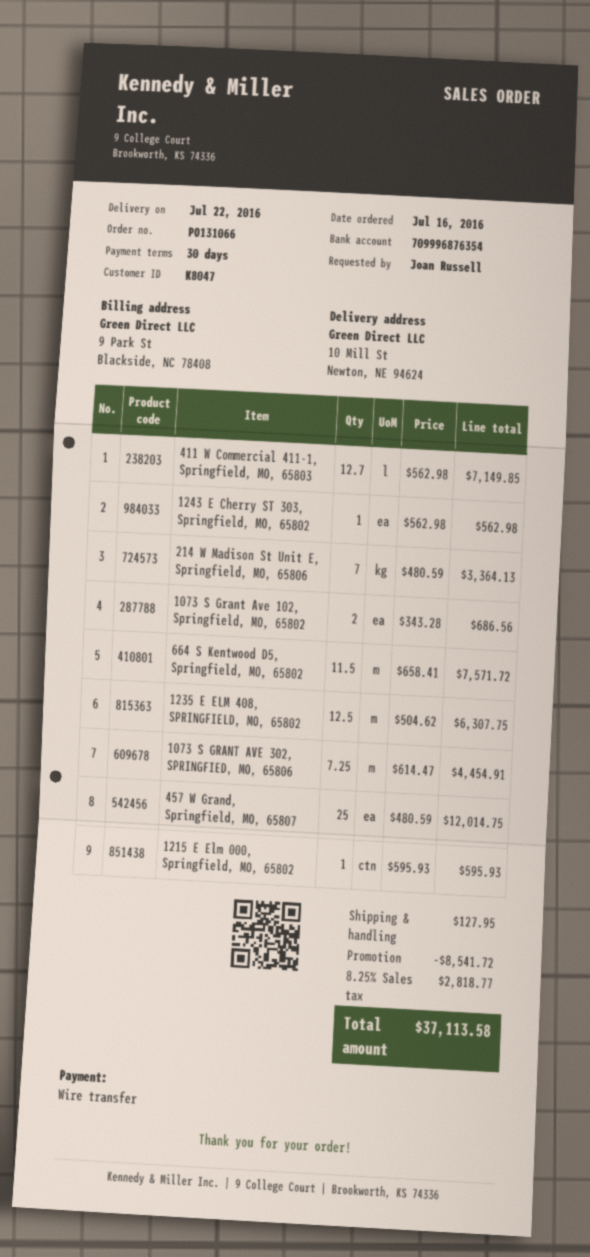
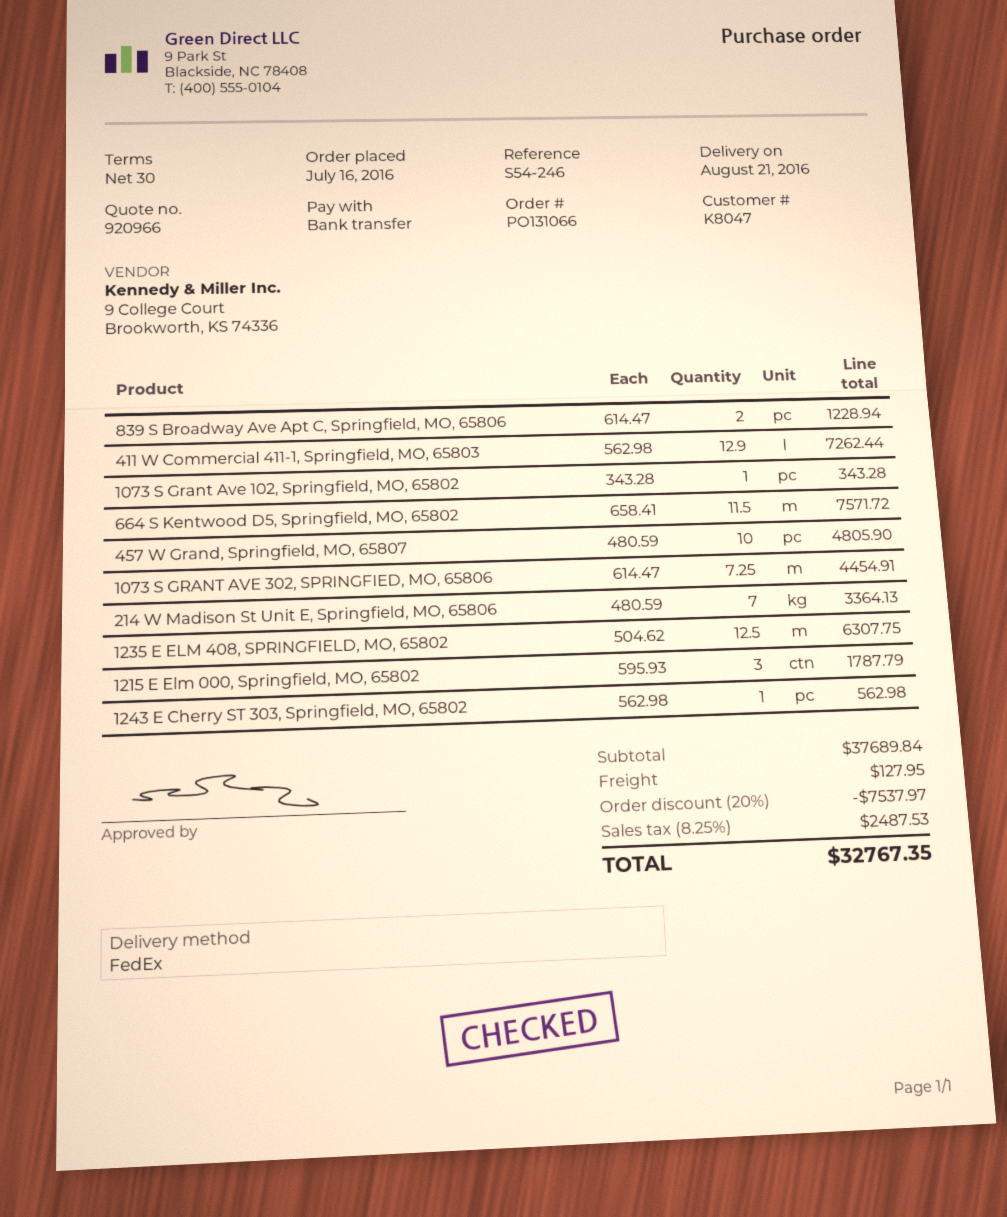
delivery date: 2016-07-22 -> 2016-08-21
411 W Commercial 411-1, Springfield, MO, 65803: 12.7 x 562.98 = 7149.85 -> 12.9 x 562.98 = 7262.44
1073 S Grant Ave 102, Springfield, MO, 65802: 2 x 343.28 = 686.56 -> 1 x 343.28 = 343.28
457 W Grand, Springfield, MO, 65807: 25 x 480.59 = 12014.75 -> 10 x 480.59 = 4805.90
1215 E Elm 000, Springfield, MO, 65802: 1 x 595.93 = 595.93 -> 3 x 595.93 = 1787.79
839 S Broadway Ave Apt C, Springfield, MO, 65806: none -> 2 x 614.47 = 1228.94
discount: 8541.72 -> 7537.97
tax: 8.25% = 2818.77 -> 8.25% = 2487.53
total: 37113.58 -> 32767.35

